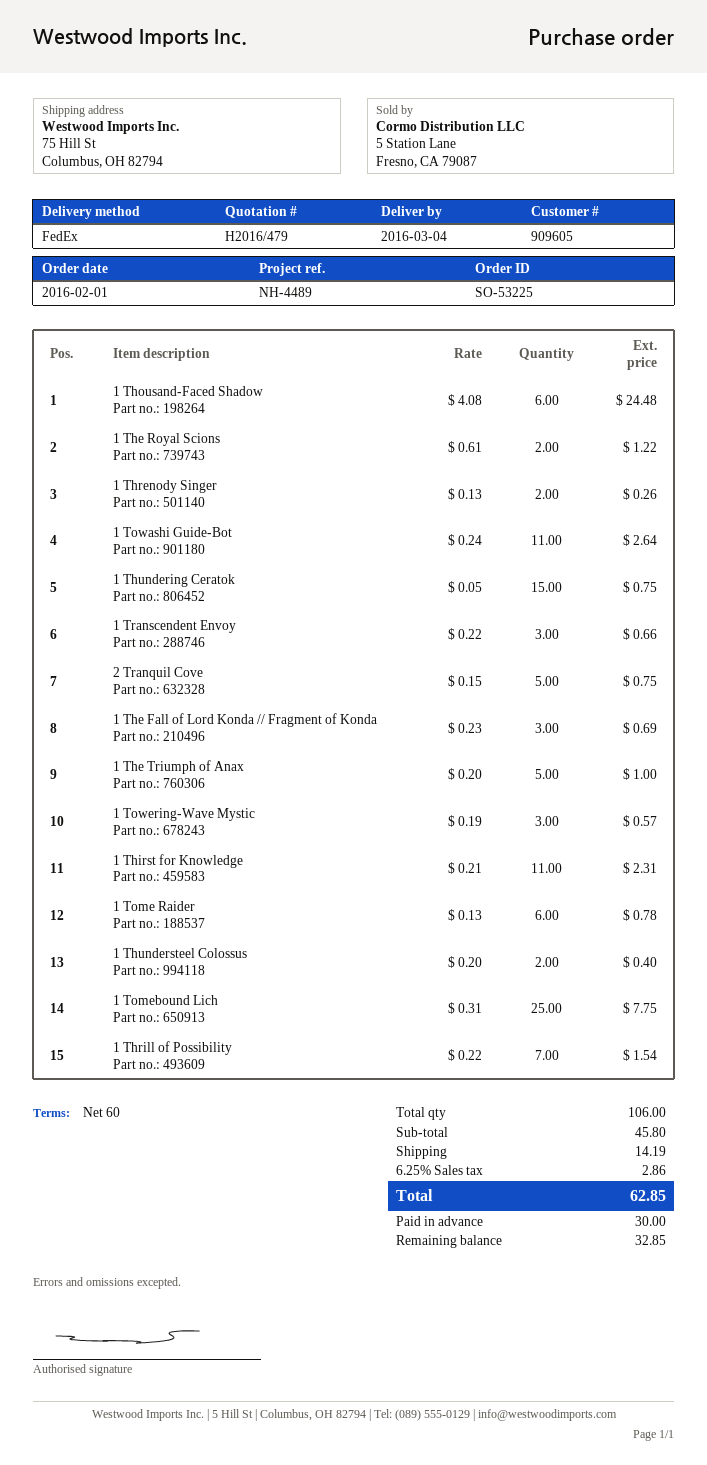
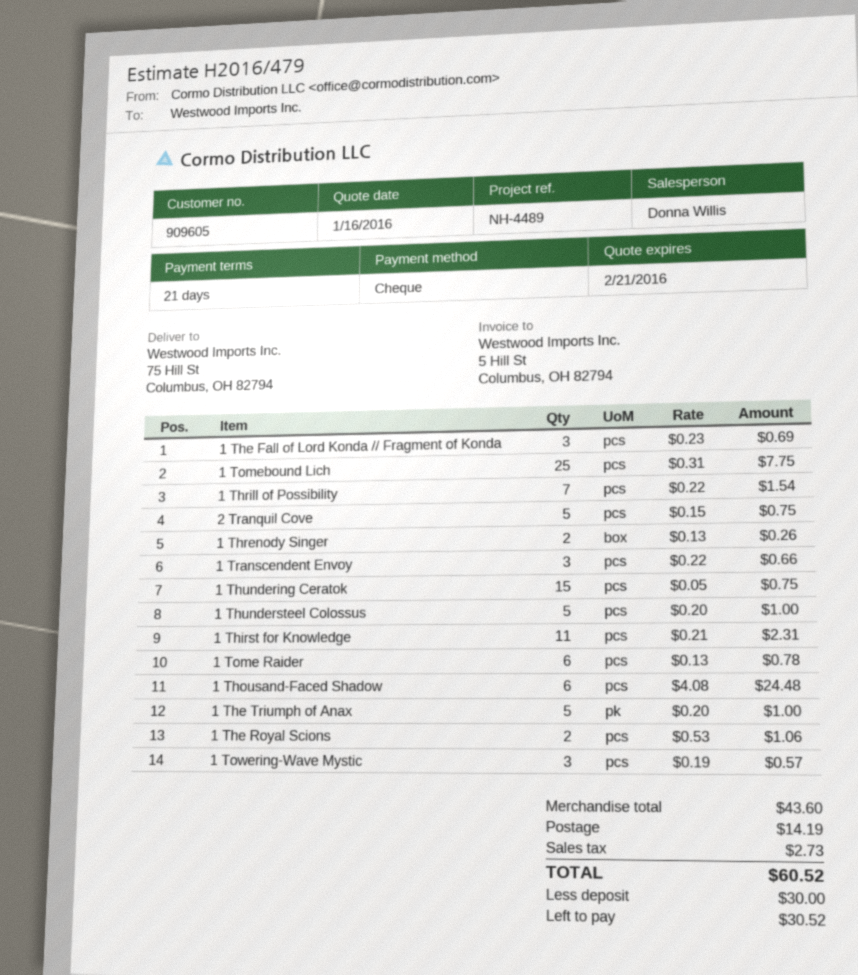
payment terms: 60 days -> 21 days
1 The Royal Scions: 2 x 0.61 = 1.22 -> 2 x 0.53 = 1.06
1 Towashi Guide-Bot: 11 x 0.24 = 2.64 -> none
1 Thundersteel Colossus: 2 x 0.20 = 0.40 -> 5 x 0.20 = 1.00
subtotal: 45.80 -> 43.60
tax: 2.86 -> 2.73
total: 62.85 -> 60.52
balance: 32.85 -> 30.52

